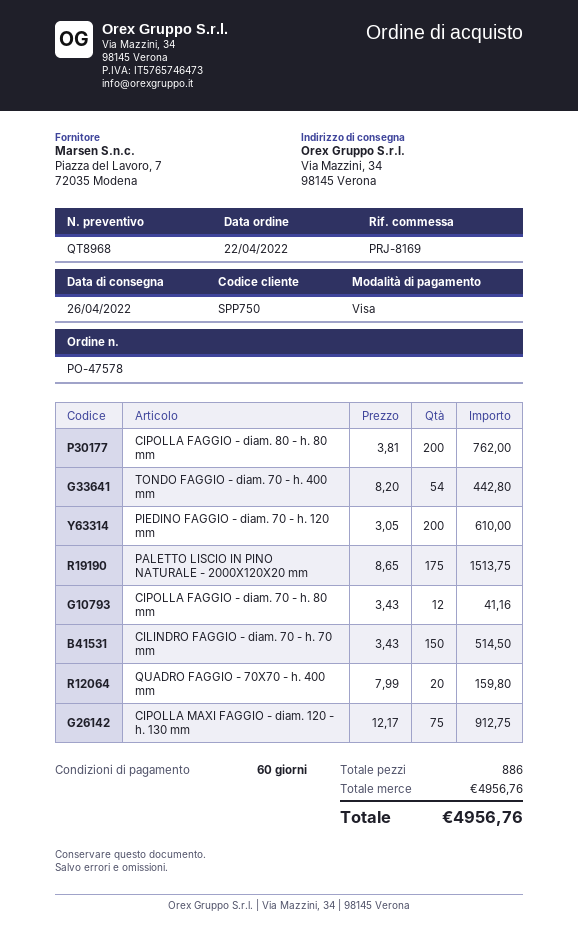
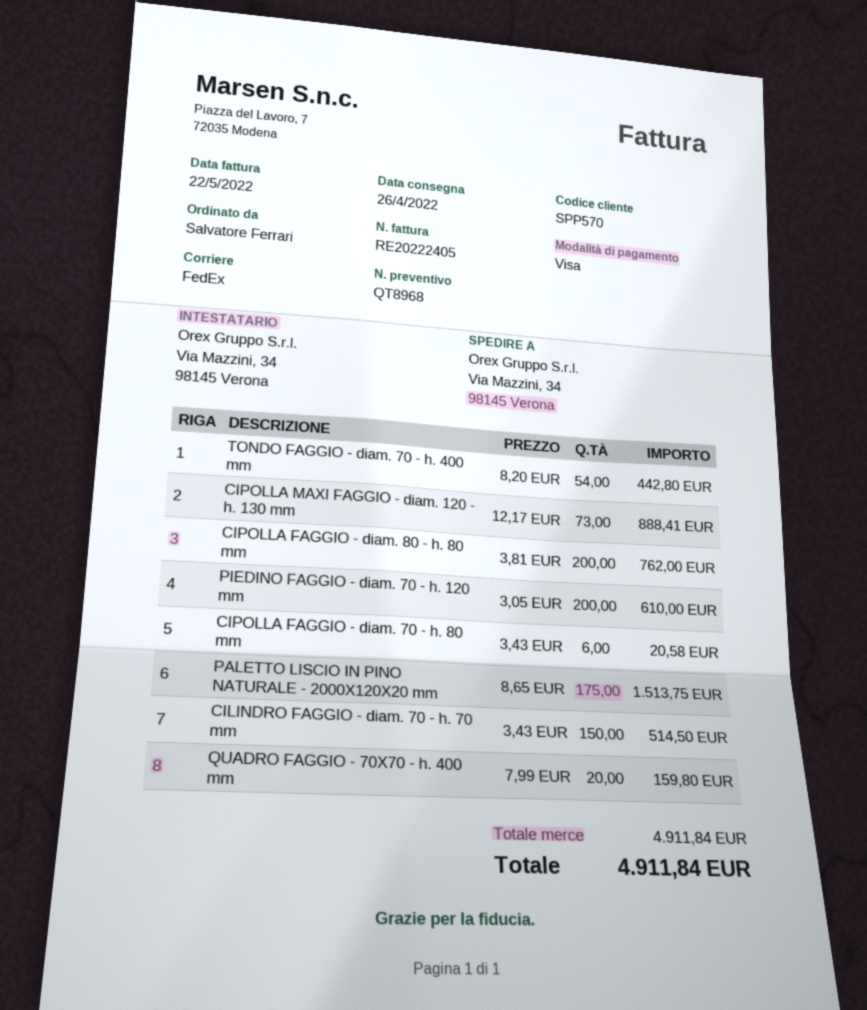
customer number: SPP750 -> SPP570
CIPOLLA FAGGIO - diam. 70 - h. 80 mm: 12 x 3.43 = 41.16 -> 6 x 3.43 = 20.58
CIPOLLA MAXI FAGGIO - diam. 120 - h. 130 mm: 75 x 12.17 = 912.75 -> 73 x 12.17 = 888.41
subtotal: 4956.76 -> 4911.84
total: 4956.76 -> 4911.84

